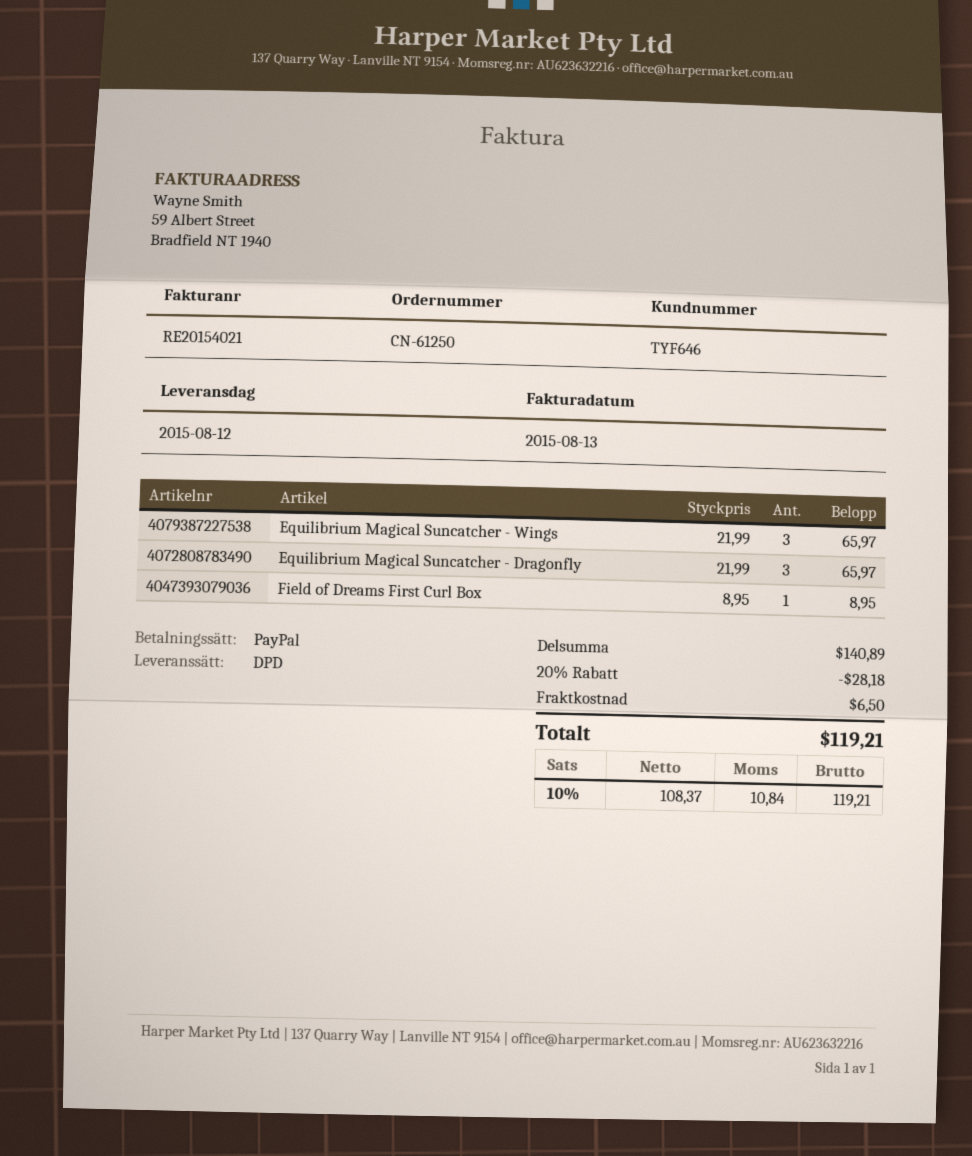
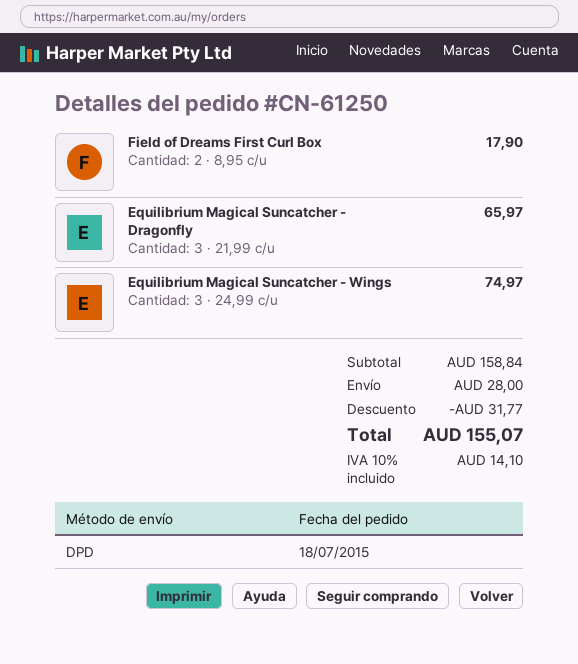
Equilibrium Magical Suncatcher - Wings: 3 x 21.99 = 65.97 -> 3 x 24.99 = 74.97
Field of Dreams First Curl Box: 1 x 8.95 = 8.95 -> 2 x 8.95 = 17.90
subtotal: 140.89 -> 158.84
discount: 28.18 -> 31.77
shipping: 6.50 -> 28.00
tax: 10% = 10.84 -> 10% = 14.10
total: 119.21 -> 155.07

